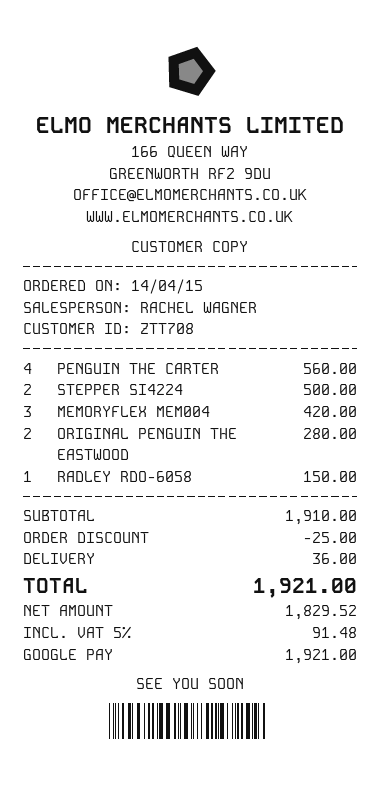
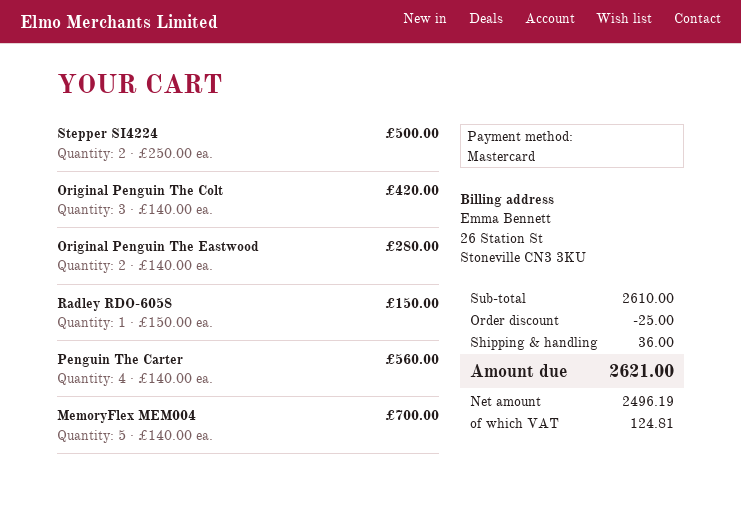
payment method: Google Pay -> Mastercard
MEMORYFLEX MEM004: 3 for 420.00 -> 5 for 700.00
Original Penguin The Colt: none -> 3 for 420.00
subtotal: 1910.00 -> 2610.00
net: 1829.52 -> 2496.19
tax: 91.48 -> 124.81
total: 1921.00 -> 2621.00

